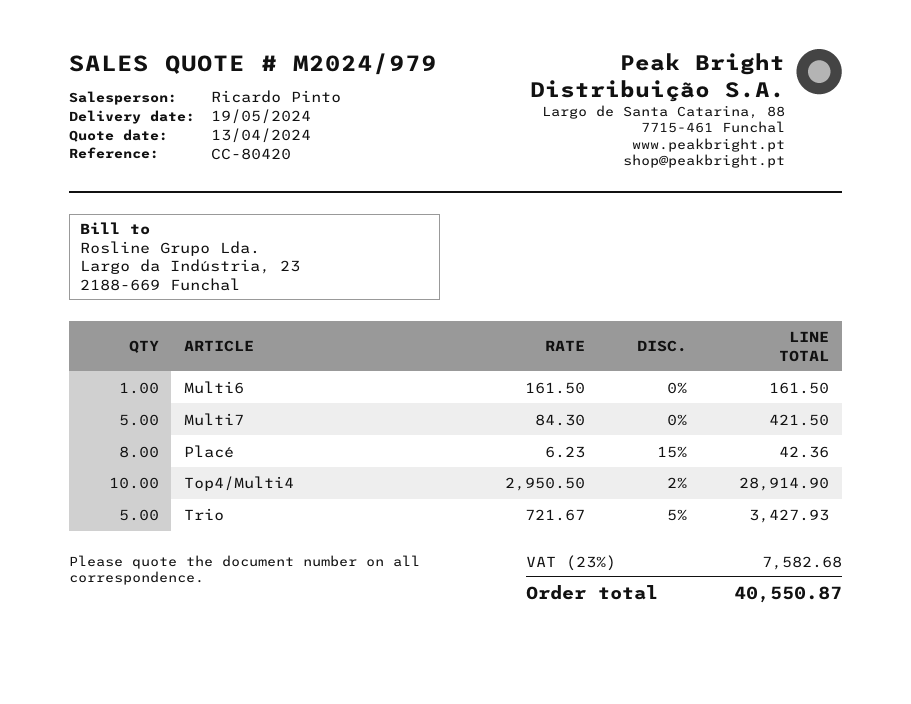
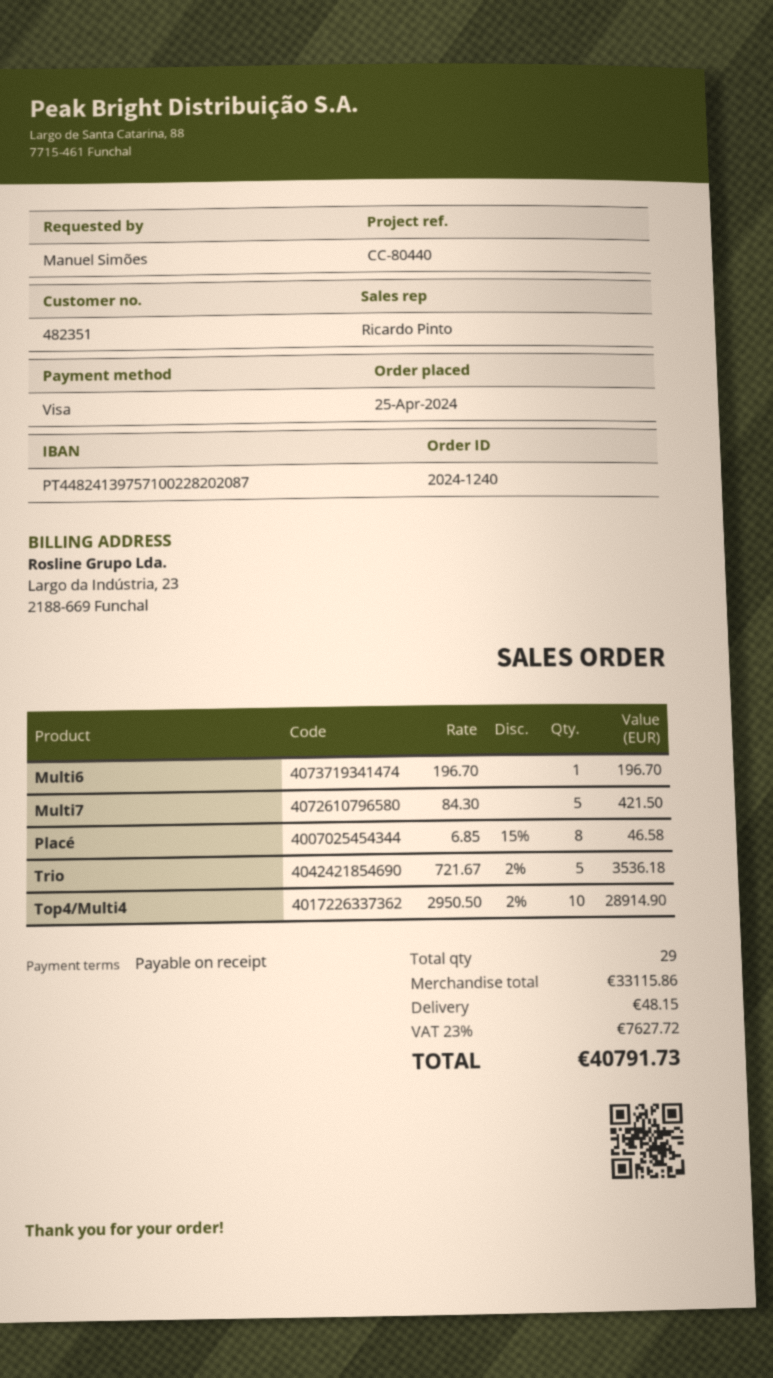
reference: CC-80420 -> CC-80440
Multi6: 1 x 161.50 = 161.50 -> 1 x 196.70 = 196.70
Placé: 8 x 6.23 - 15% = 42.36 -> 8 x 6.85 - 15% = 46.58
Trio: 5 x 721.67 - 5% = 3427.93 -> 5 x 721.67 - 2% = 3536.18
shipping: none -> 48.15
tax: 23% = 7582.68 -> 23% = 7627.72
total: 40550.87 -> 40791.73

